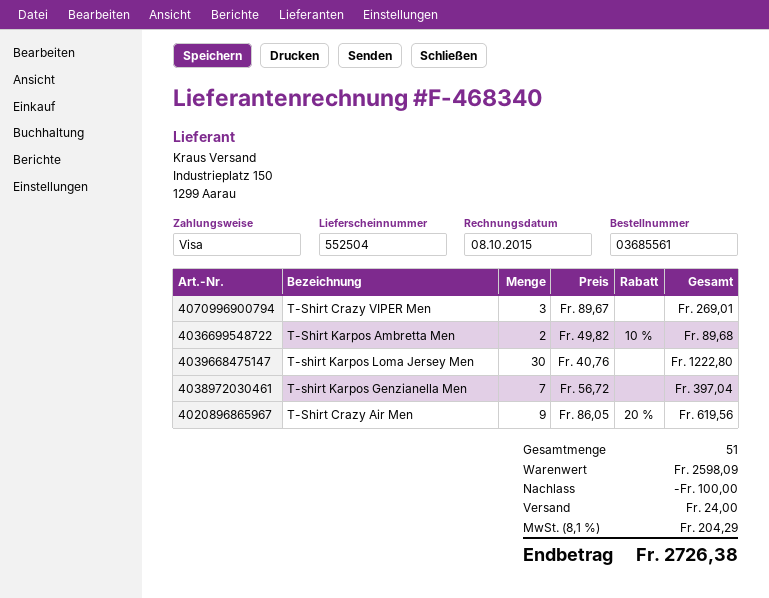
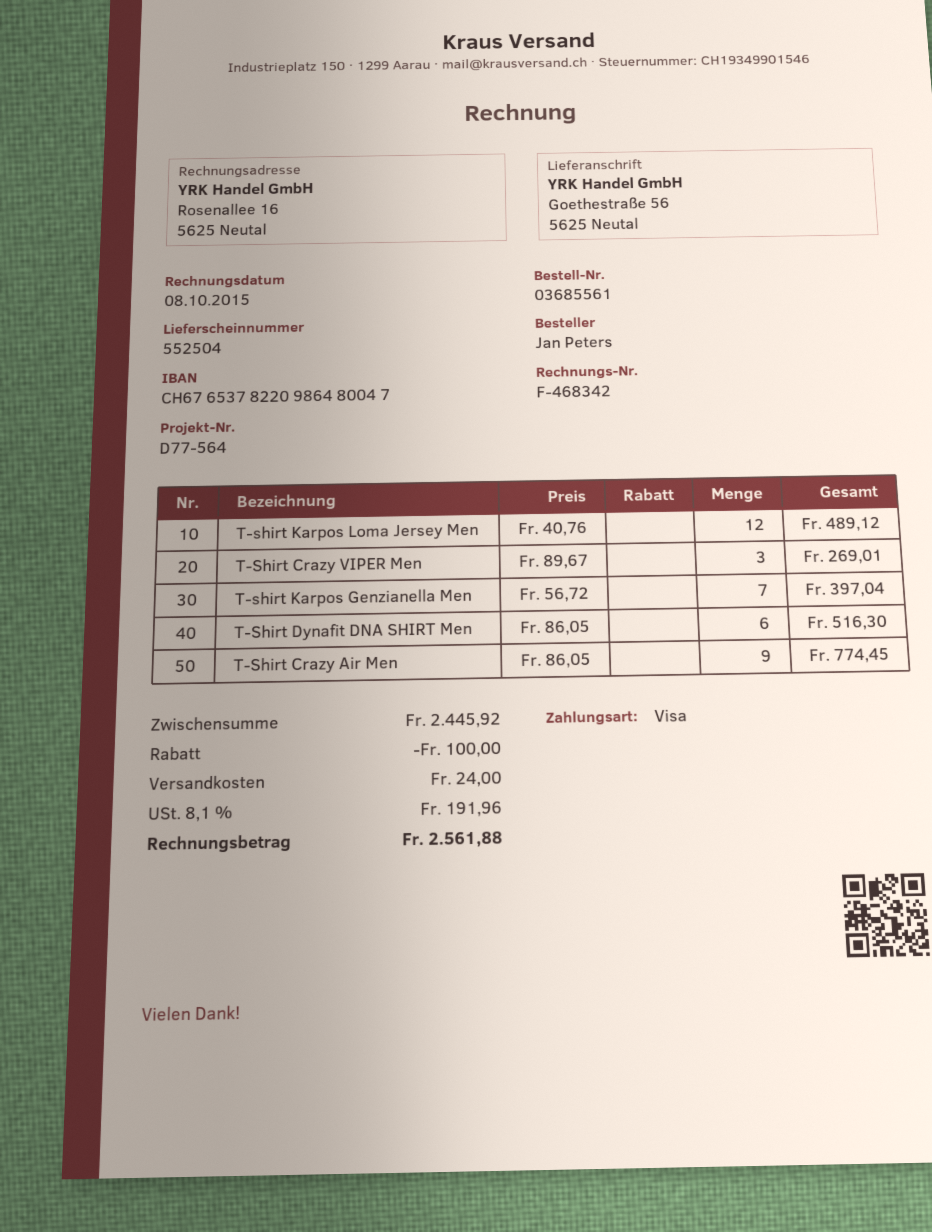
invoice number: F-468340 -> F-468342
T-Shirt Karpos Ambretta Men: 2 x 49.82 - 10% = 89.68 -> none
T-shirt Karpos Loma Jersey Men: 30 x 40.76 = 1222.80 -> 12 x 40.76 = 489.12
T-Shirt Crazy Air Men: 9 x 86.05 - 20% = 619.56 -> 9 x 86.05 = 774.45
T-Shirt Dynafit DNA SHIRT Men: none -> 6 x 86.05 = 516.30
subtotal: 2598.09 -> 2445.92
tax: 8.1% = 204.29 -> 8.1% = 191.96
total: 2726.38 -> 2561.88

